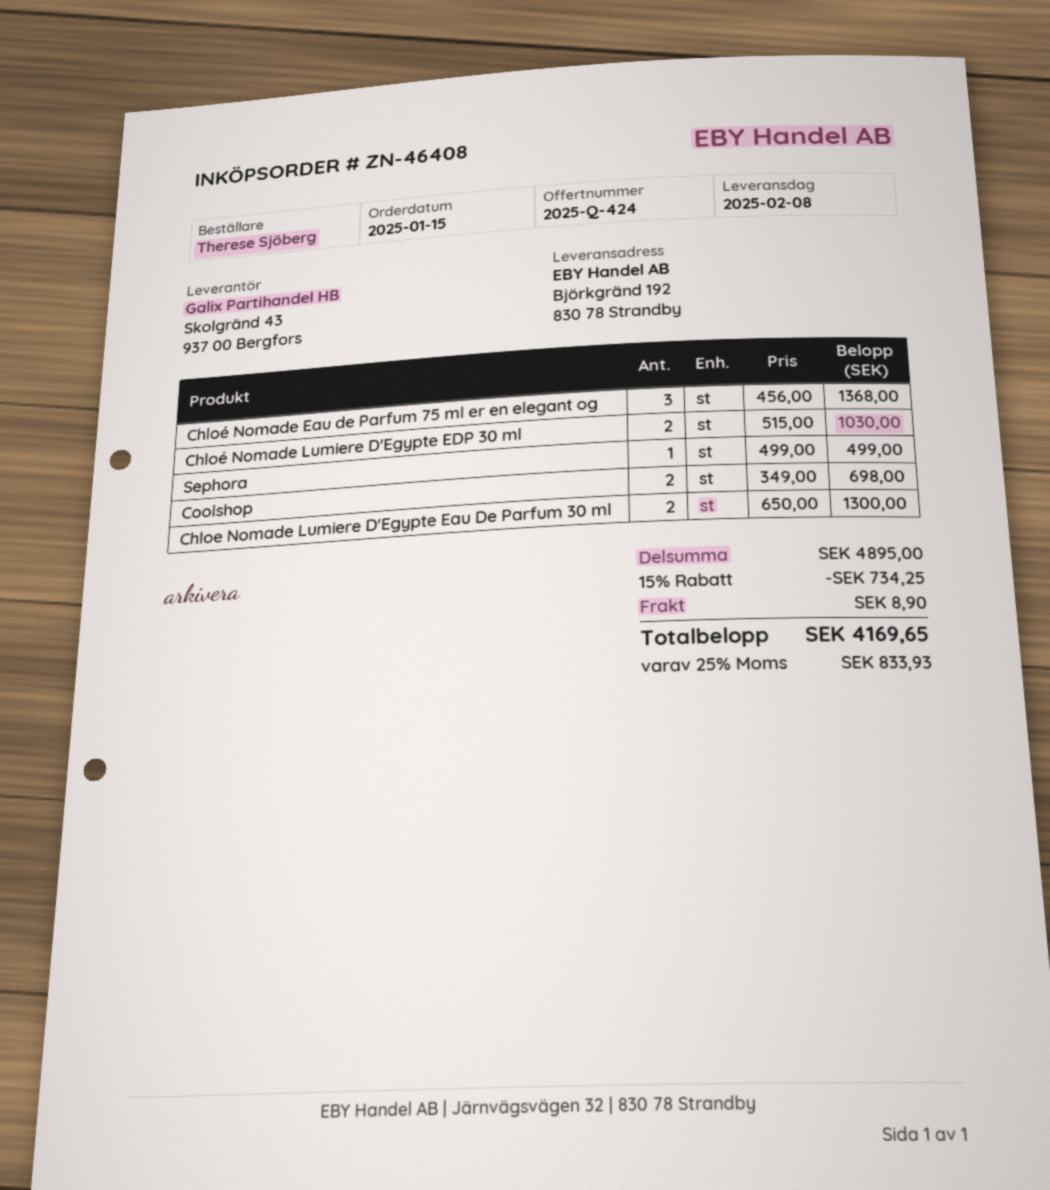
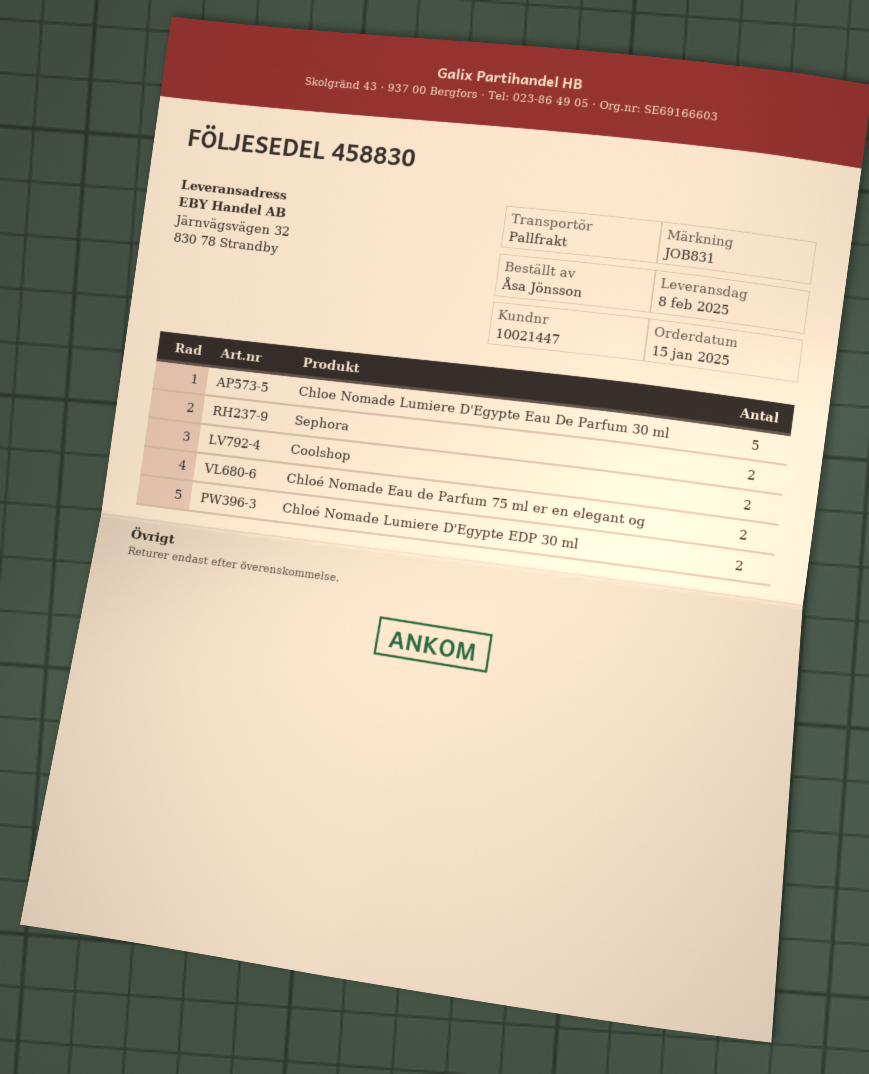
ordered by: Therese Sjöberg -> Åsa Jönsson
ship to: Björkgränd 192, 830 78 Strandby -> Järnvägsvägen 32, 830 78 Strandby
Chloé Nomade Eau de Parfum 75 ml er en elegant og: 3 -> 2
Sephora: 1 -> 2
Chloe Nomade Lumiere D'Egypte Eau De Parfum 30 ml: 2 -> 5

